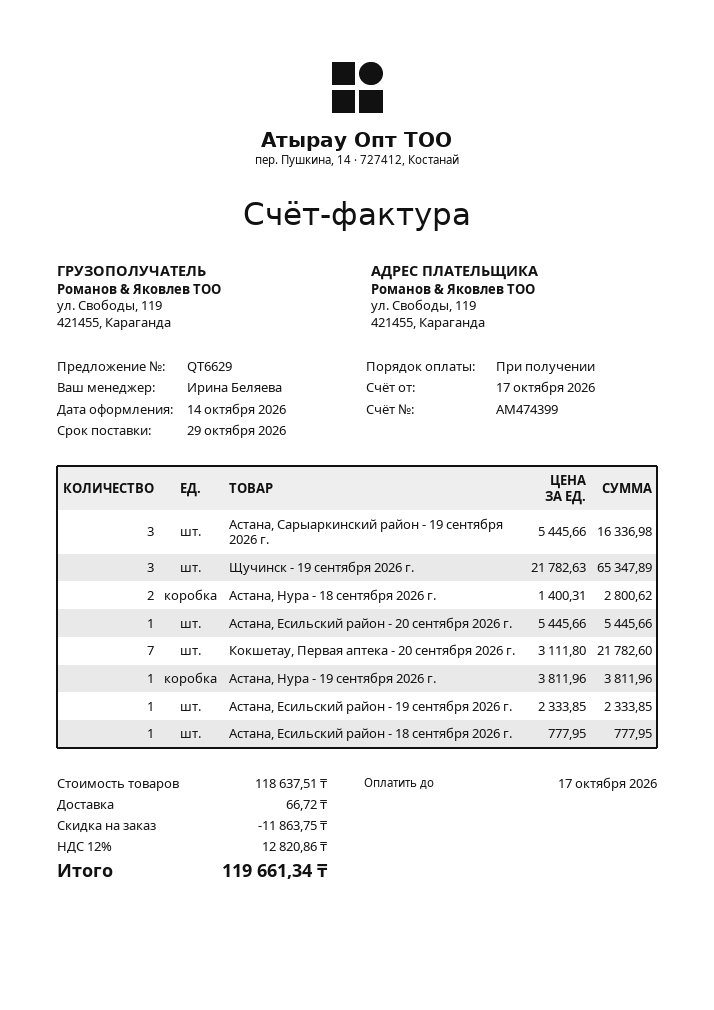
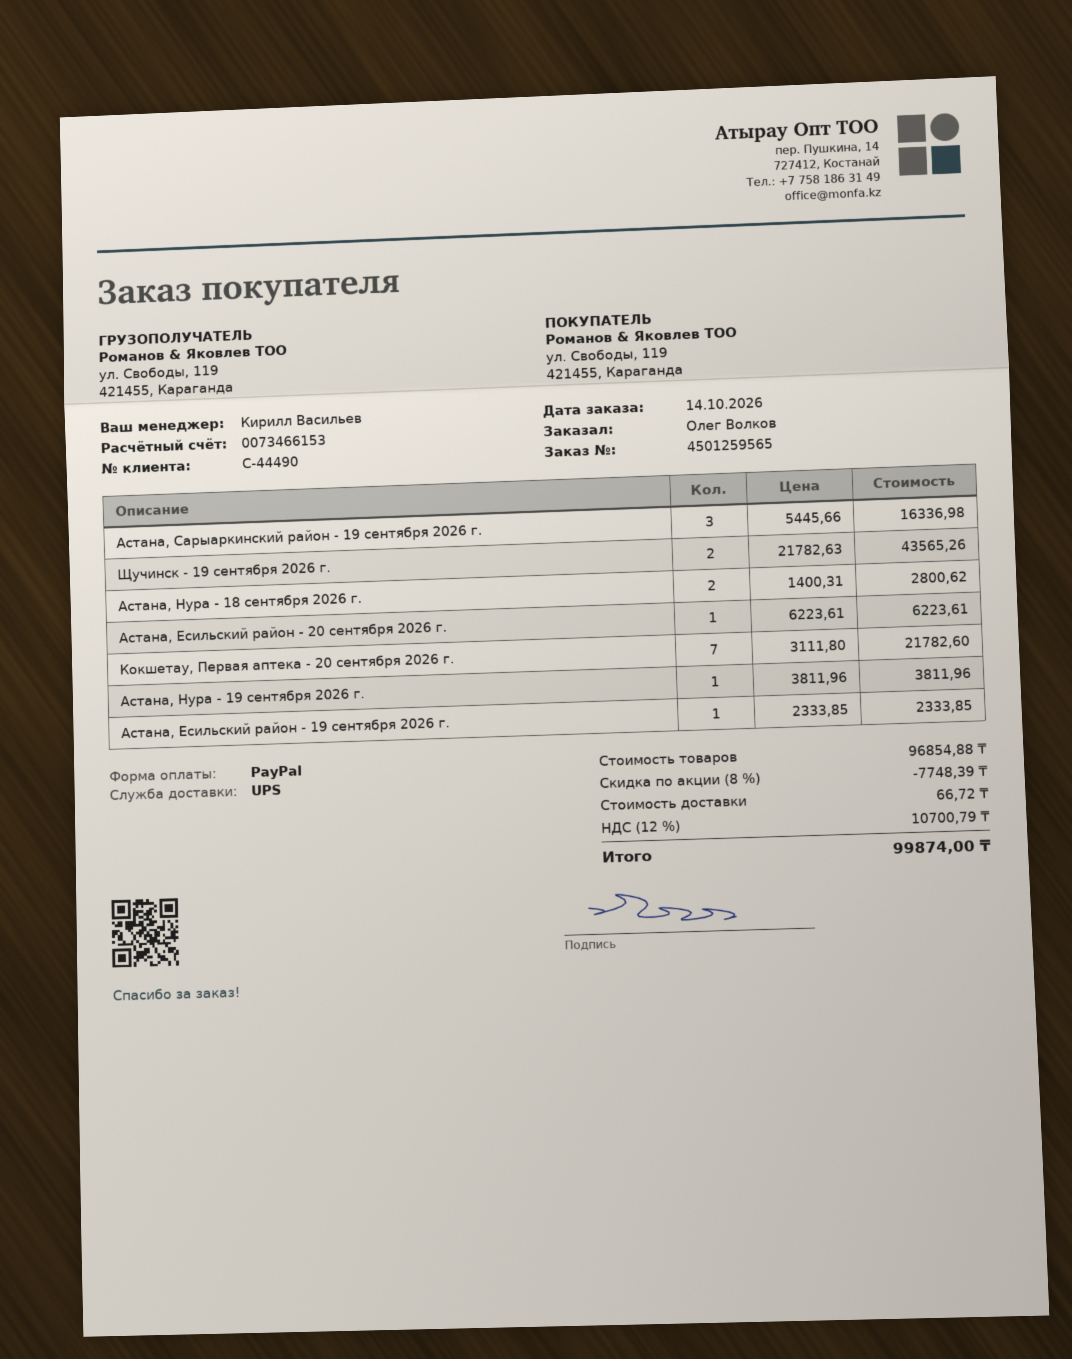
sales rep: Ирина Беляева -> Кирилл Васильев
Щучинск - 19 сентября 2026 г.: 3 x 21782.63 = 65347.89 -> 2 x 21782.63 = 43565.26
Астана, Есильский район - 20 сентября 2026 г.: 1 x 5445.66 = 5445.66 -> 1 x 6223.61 = 6223.61
Астана, Есильский район - 18 сентября 2026 г.: 1 x 777.95 = 777.95 -> none
subtotal: 118637.51 -> 96854.88
discount: 11863.75 -> 7748.39
tax: 12% = 12820.86 -> 12% = 10700.79
total: 119661.34 -> 99874.00

